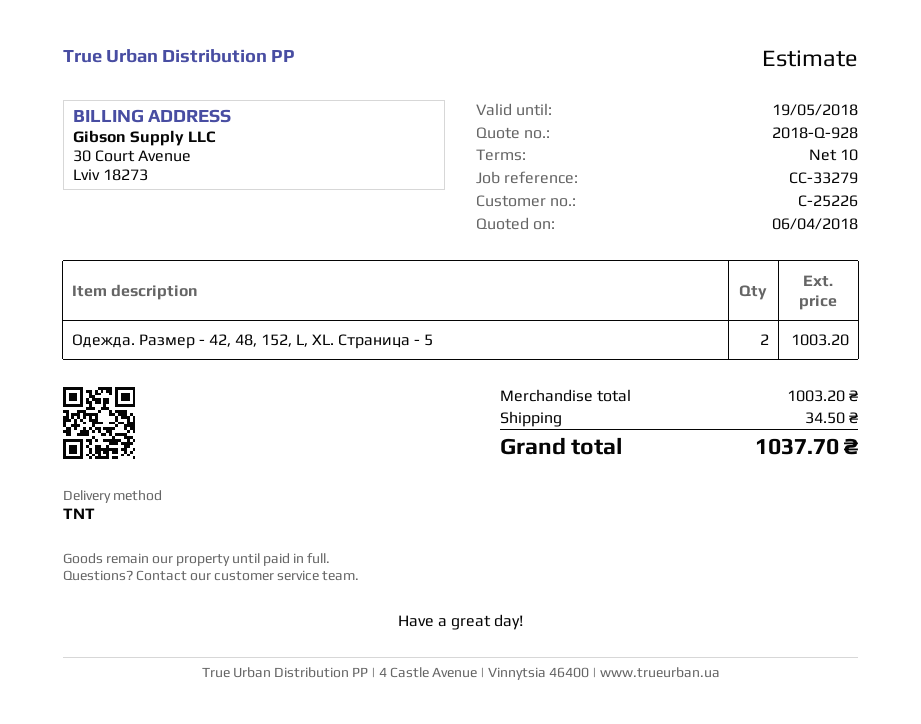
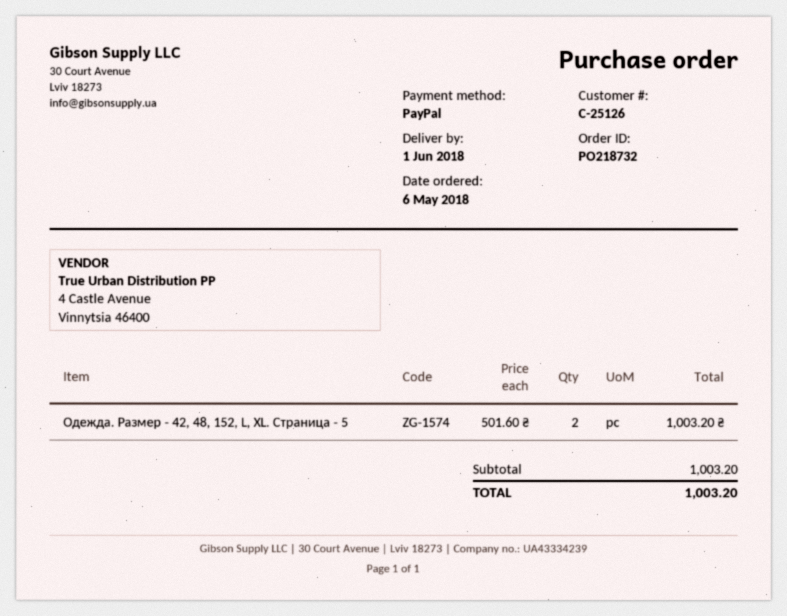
customer number: C-25226 -> C-25126
shipping: 34.50 -> none
total: 1037.70 -> 1003.20

